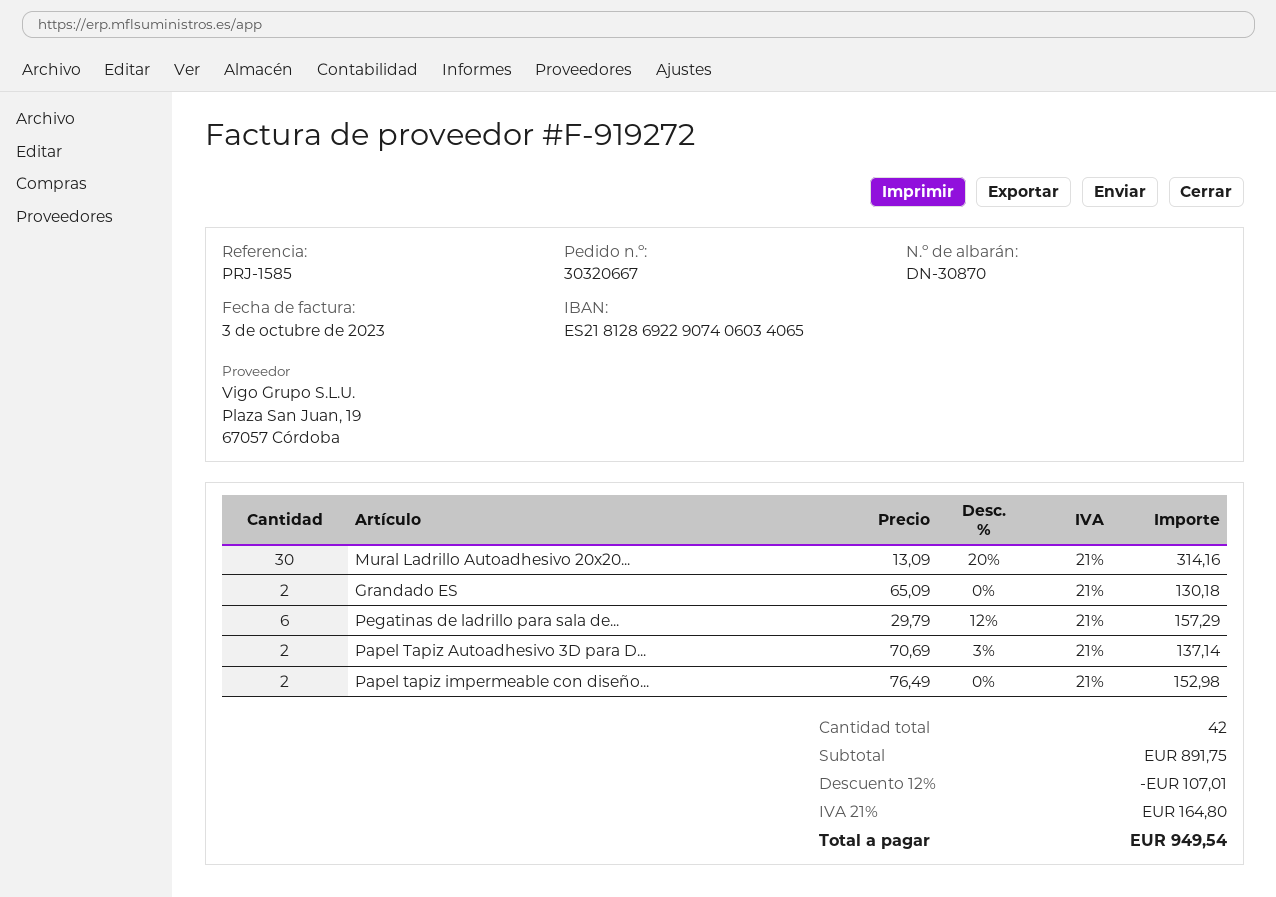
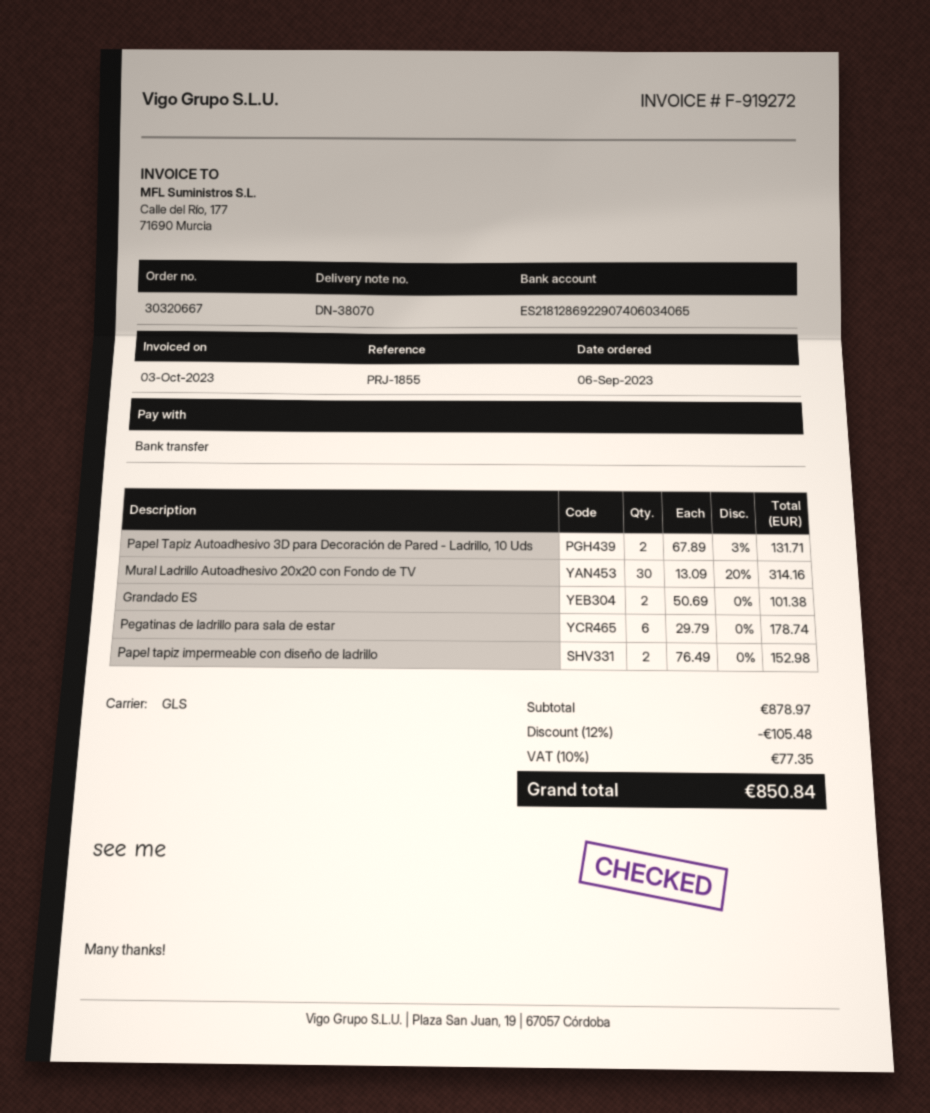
delivery note number: DN-30870 -> DN-38070
reference: PRJ-1585 -> PRJ-1855
Grandado ES: 2 x 65.09 = 130.18 -> 2 x 50.69 = 101.38
Pegatinas de ladrillo para sala de...: 6 x 29.79 - 12% = 157.29 -> 6 x 29.79 = 178.74
Papel Tapiz Autoadhesivo 3D para D...: 2 x 70.69 - 3% = 137.14 -> 2 x 67.89 - 3% = 131.71
subtotal: 891.75 -> 878.97
discount: 12% = 107.01 -> 12% = 105.48
tax: 21% = 164.80 -> 10% = 77.35
total: 949.54 -> 850.84

